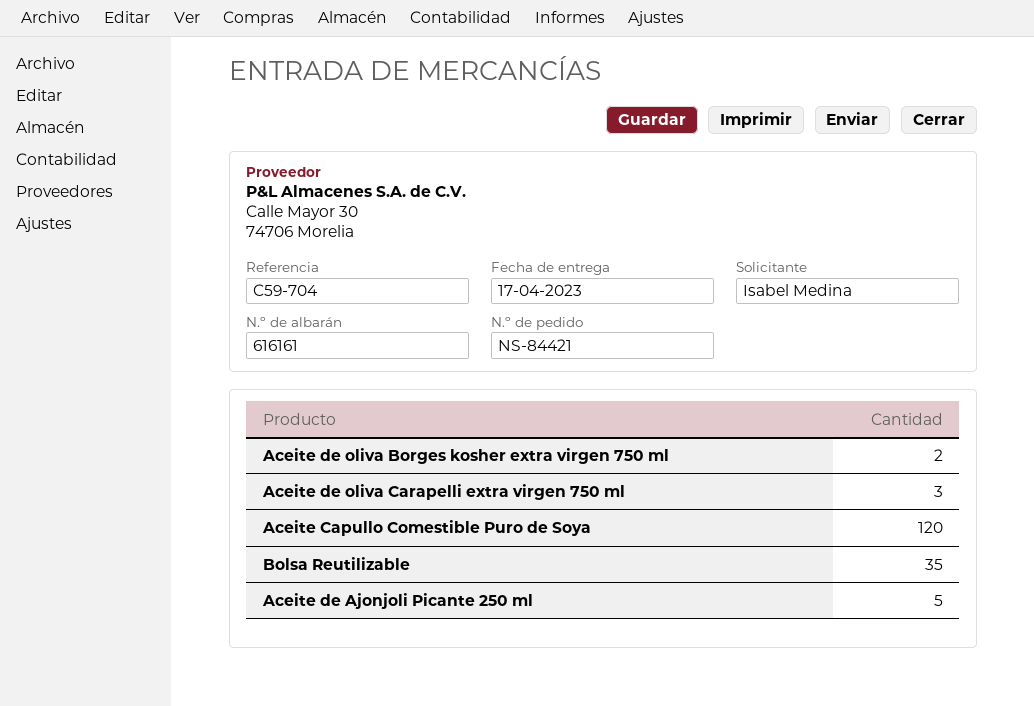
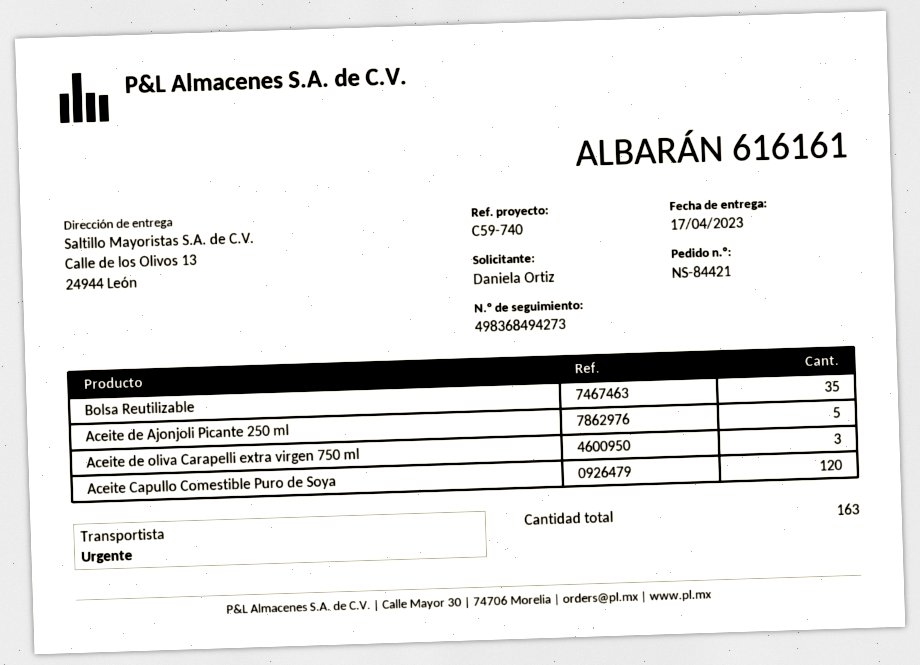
reference: C59-704 -> C59-740
ordered by: Isabel Medina -> Daniela Ortiz
Aceite de oliva Borges kosher extra virgen 750 ml: 2 -> none

